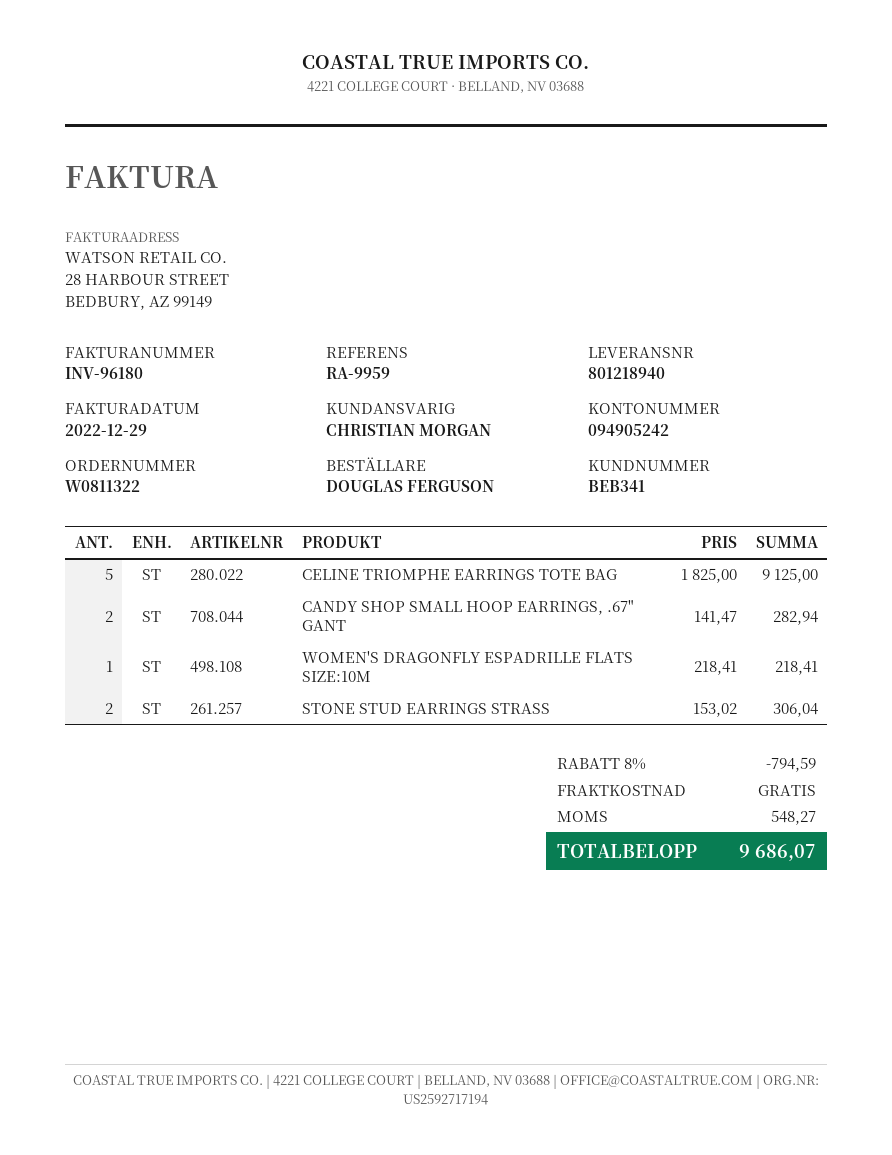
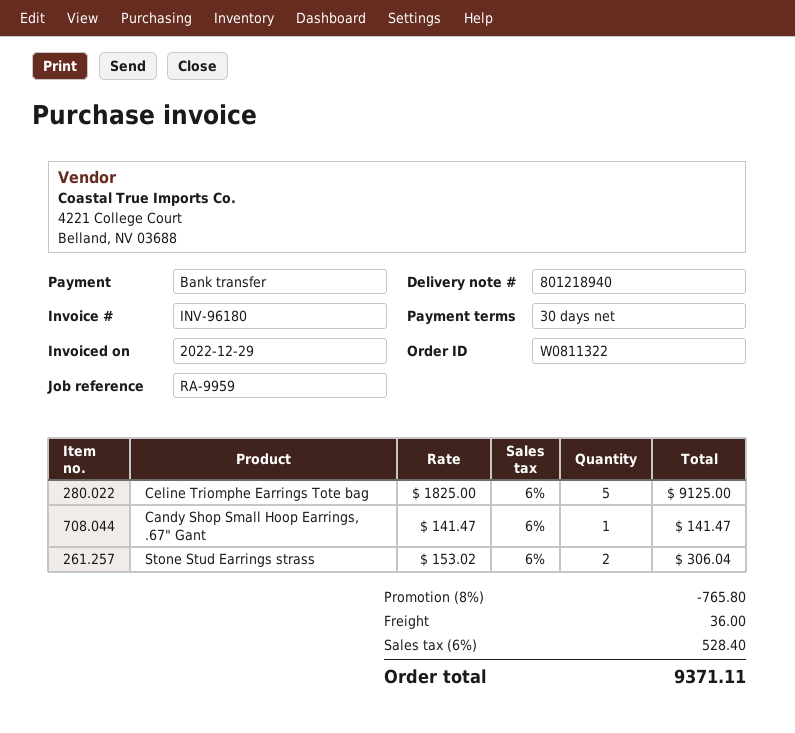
CANDY SHOP SMALL HOOP EARRINGS, .67" GANT: 2 x 141.47 = 282.94 -> 1 x 141.47 = 141.47
WOMEN'S DRAGONFLY ESPADRILLE FLATS SIZE:10M: 1 x 218.41 = 218.41 -> none
discount: 8% = 794.59 -> 8% = 765.80
shipping: 0.00 -> 36.00
tax: 548.27 -> 528.40
total: 9686.07 -> 9371.11

